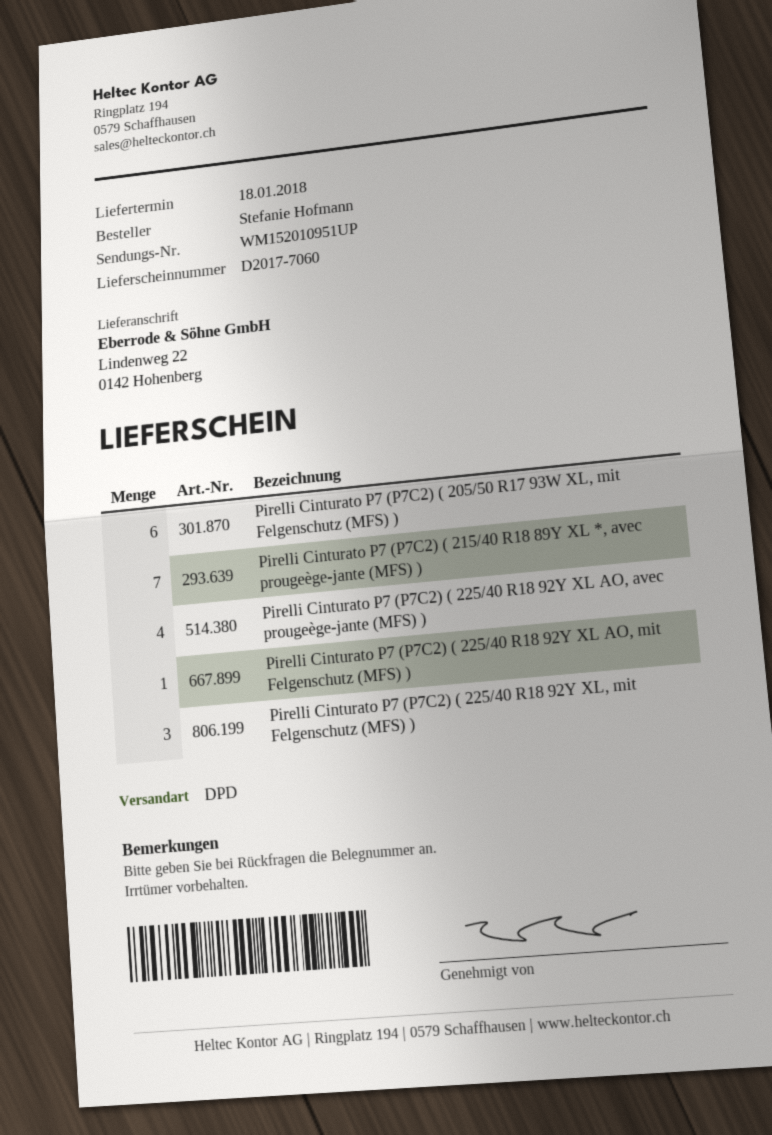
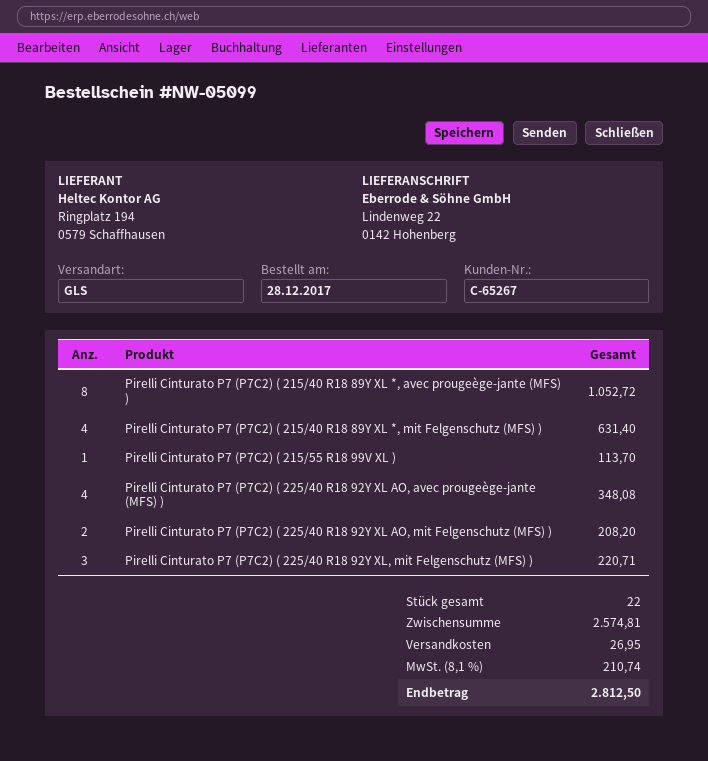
shipping method: DPD -> GLS
Pirelli Cinturato P7 (P7C2) ( 205/50 R17 93W XL, mit Felgenschutz (MFS) ): 6 -> none
Pirelli Cinturato P7 (P7C2) ( 215/40 R18 89Y XL *, avec prougeège-jante (MFS) ): 7 -> 8
Pirelli Cinturato P7 (P7C2) ( 225/40 R18 92Y XL AO, mit Felgenschutz (MFS) ): 1 -> 2
Pirelli Cinturato P7 (P7C2) ( 215/40 R18 89Y XL *, mit Felgenschutz (MFS) ): none -> 4
Pirelli Cinturato P7 (P7C2) ( 215/55 R18 99V XL ): none -> 1

